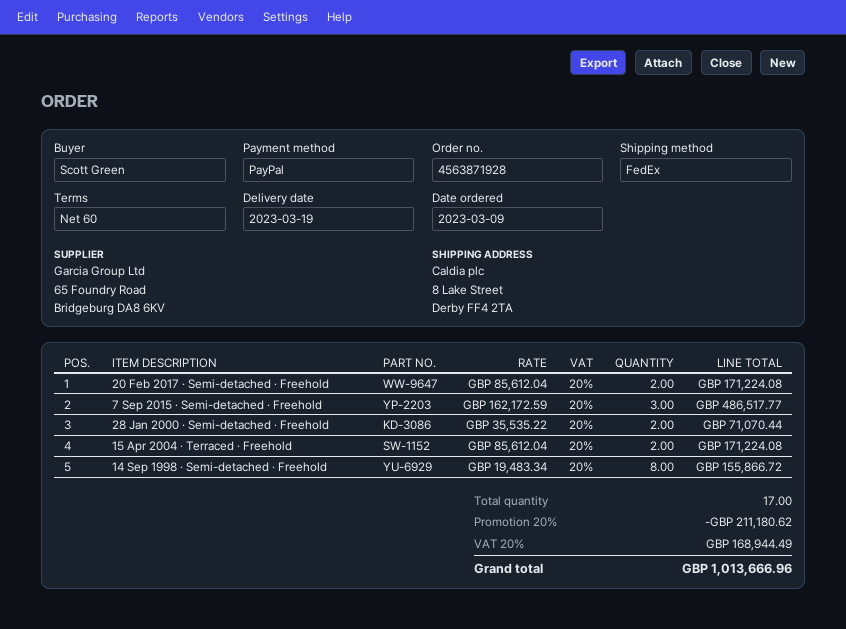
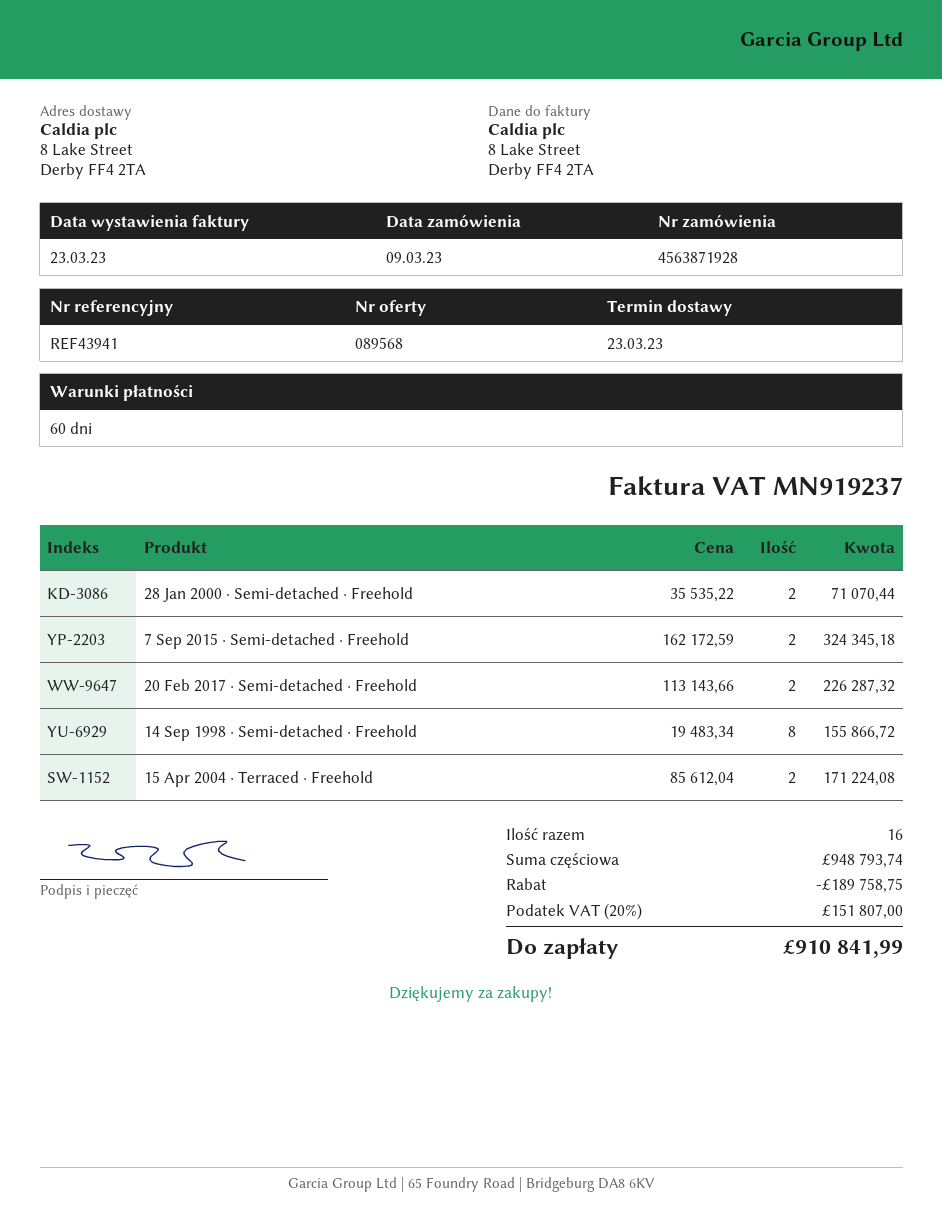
delivery date: 2023-03-19 -> 2023-03-23
20 Feb 2017 · Semi-detached · Freehold: 2 x 85612.04 = 171224.08 -> 2 x 113143.66 = 226287.32
7 Sep 2015 · Semi-detached · Freehold: 3 x 162172.59 = 486517.77 -> 2 x 162172.59 = 324345.18
total quantity: 17 -> 16
discount: 211180.62 -> 189758.75
tax: 20% = 168944.49 -> 20% = 151807.00
total: 1013666.96 -> 910841.99

